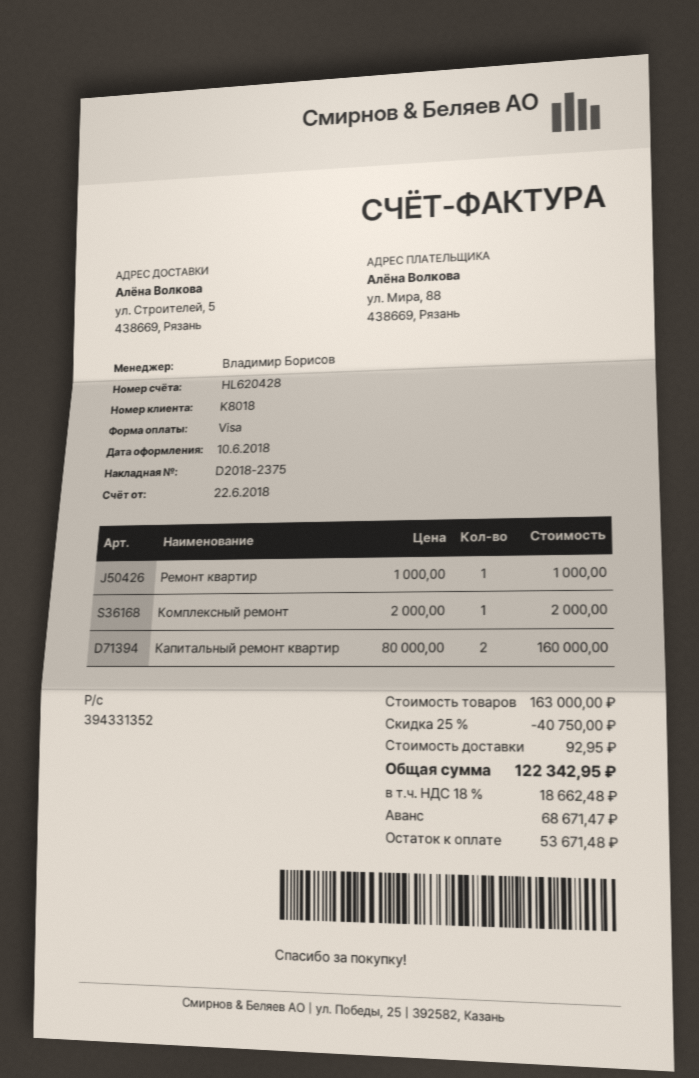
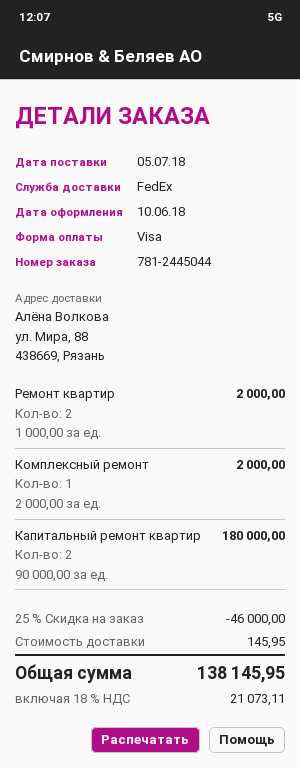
ship to: ул. Строителей, 5, 438669, Рязань -> ул. Мира, 88, 438669, Рязань
Ремонт квартир: 1 x 1000.00 = 1000.00 -> 2 x 1000.00 = 2000.00
Капитальный ремонт квартир: 2 x 80000.00 = 160000.00 -> 2 x 90000.00 = 180000.00
discount: 25% = 40750.00 -> 25% = 46000.00
shipping: 92.95 -> 145.95
tax: 18% = 18662.48 -> 18% = 21073.11
total: 122342.95 -> 138145.95

